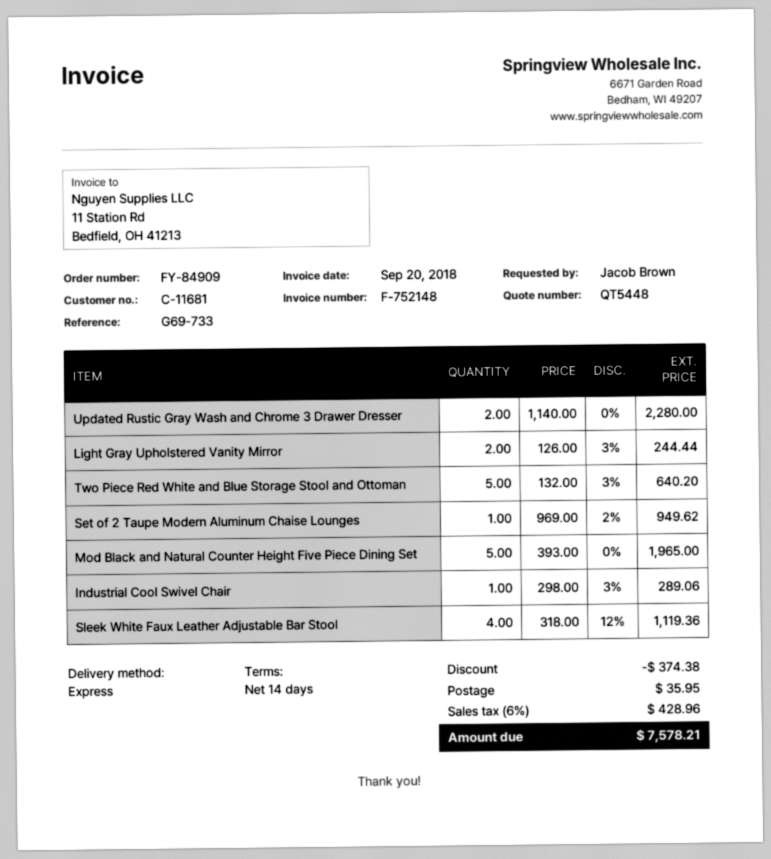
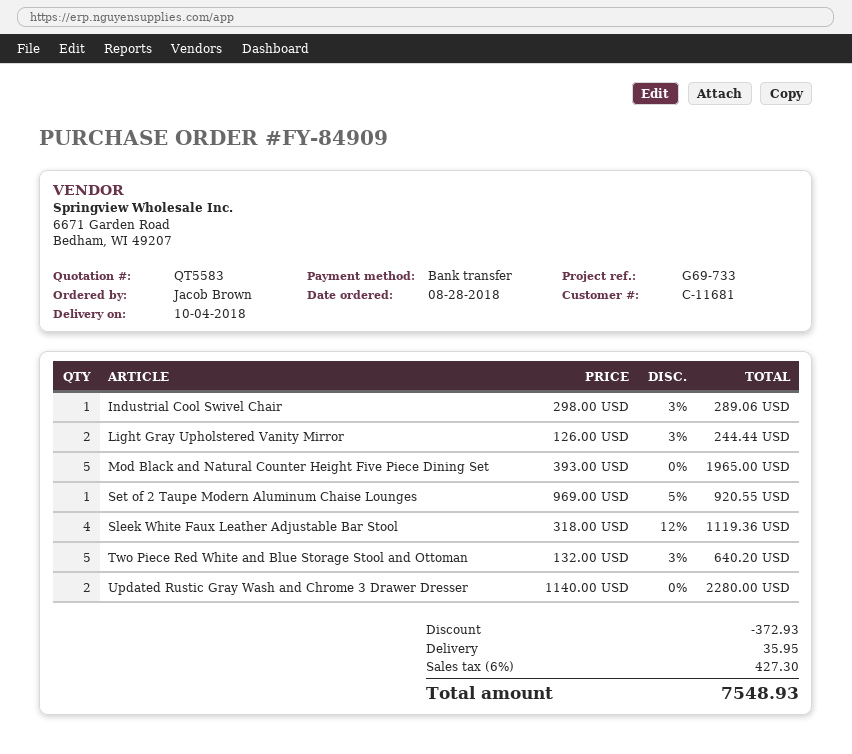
quote number: QT5448 -> QT5583
Set of 2 Taupe Modern Aluminum Chaise Lounges: 1 x 969.00 - 2% = 949.62 -> 1 x 969.00 - 5% = 920.55
discount: 374.38 -> 372.93
tax: 6% = 428.96 -> 6% = 427.30
total: 7578.21 -> 7548.93

